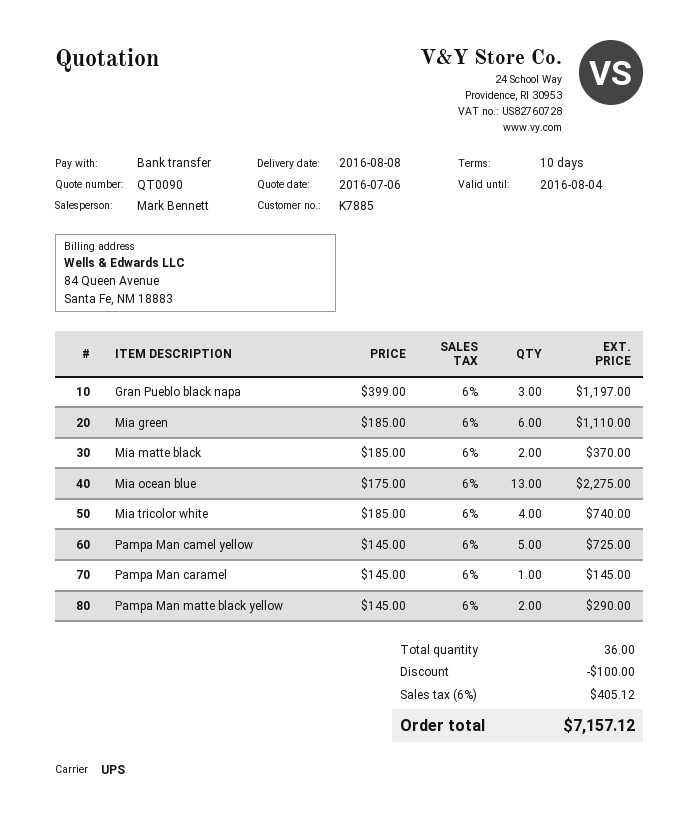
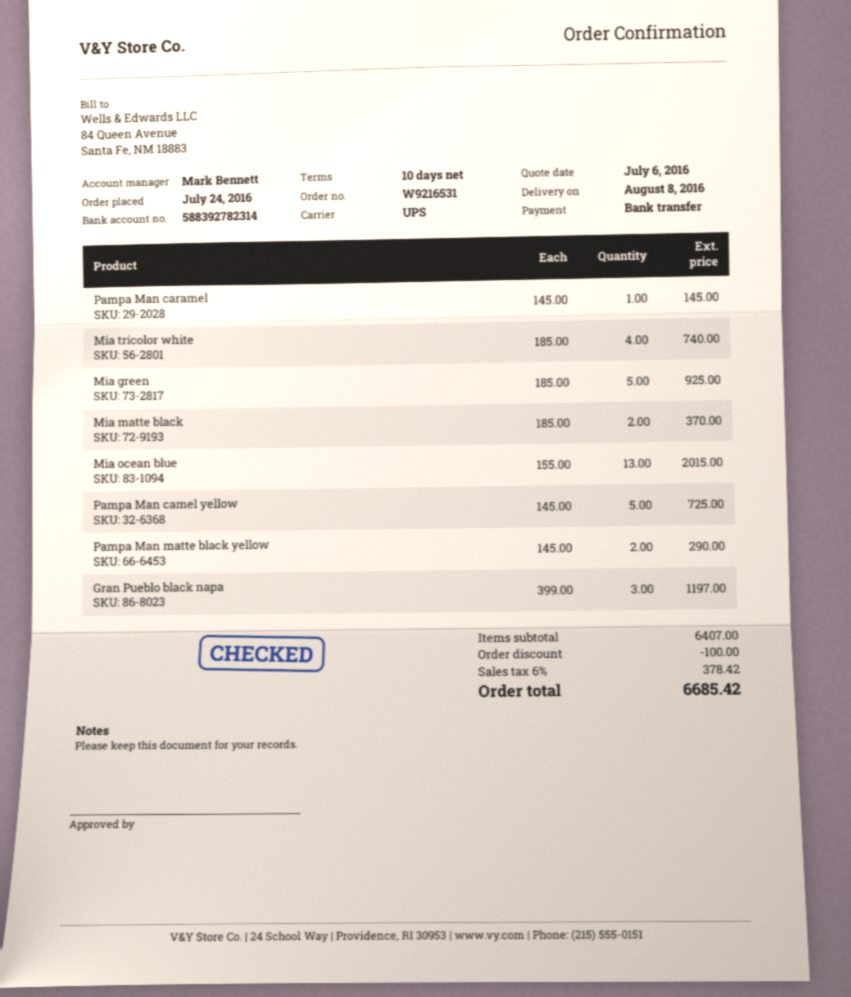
Mia green: 6 x 185.00 = 1110.00 -> 5 x 185.00 = 925.00
Mia ocean blue: 13 x 175.00 = 2275.00 -> 13 x 155.00 = 2015.00
tax: 6% = 405.12 -> 6% = 378.42
total: 7157.12 -> 6685.42

